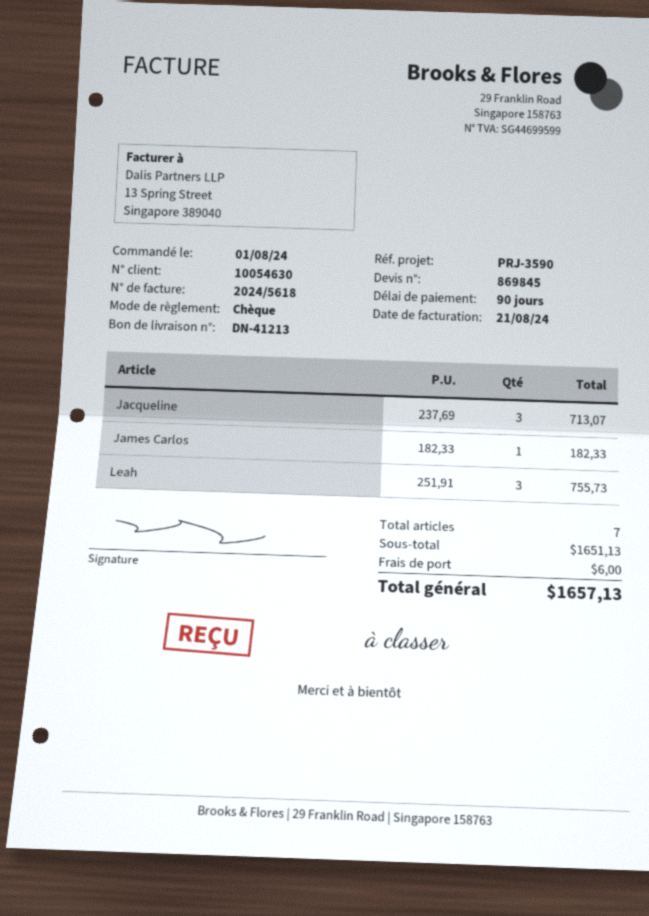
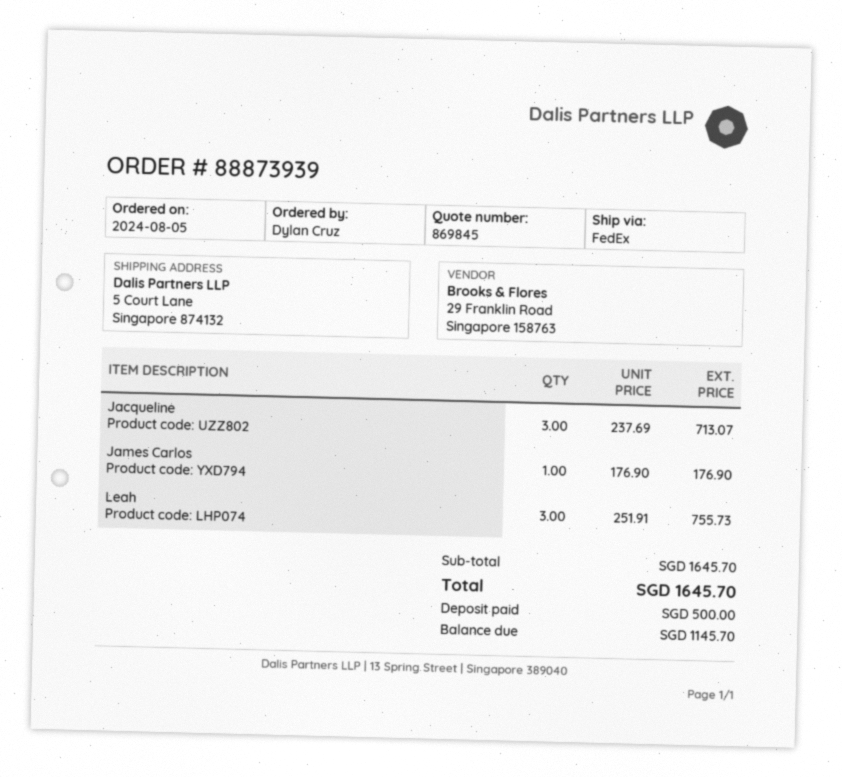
order date: 2024-08-01 -> 2024-08-05
James Carlos: 1 x 182.33 = 182.33 -> 1 x 176.90 = 176.90
subtotal: 1651.13 -> 1645.70
shipping: 6.00 -> none
total: 1657.13 -> 1645.70

